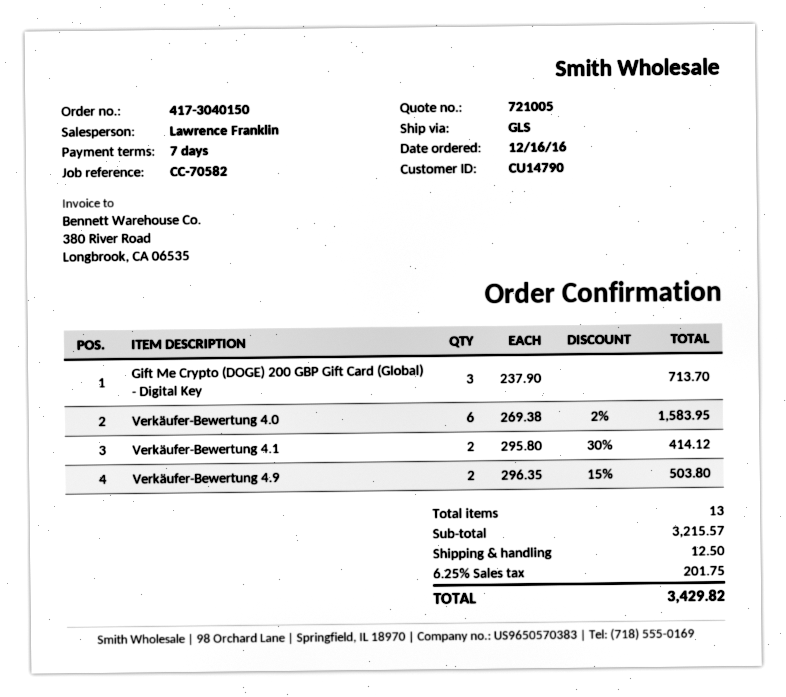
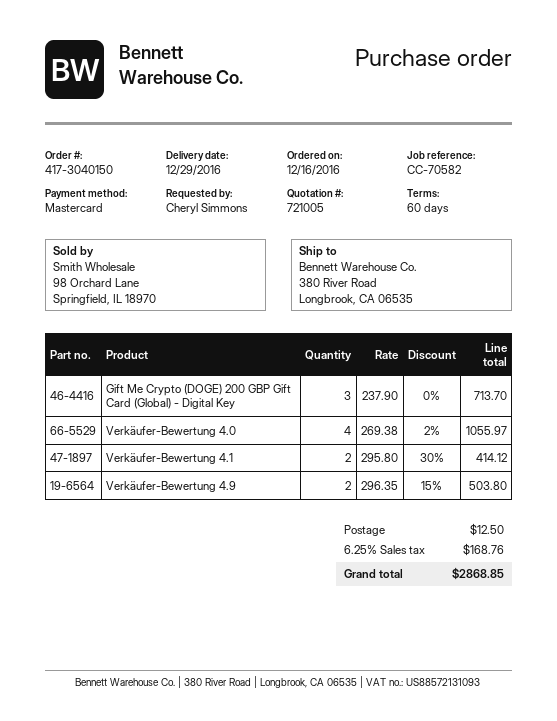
payment terms: 7 days -> 60 days
Verkäufer-Bewertung 4.0: 6 x 269.38 - 2% = 1583.95 -> 4 x 269.38 - 2% = 1055.97
tax: 6.25% = 201.75 -> 6.25% = 168.76
total: 3429.82 -> 2868.85

